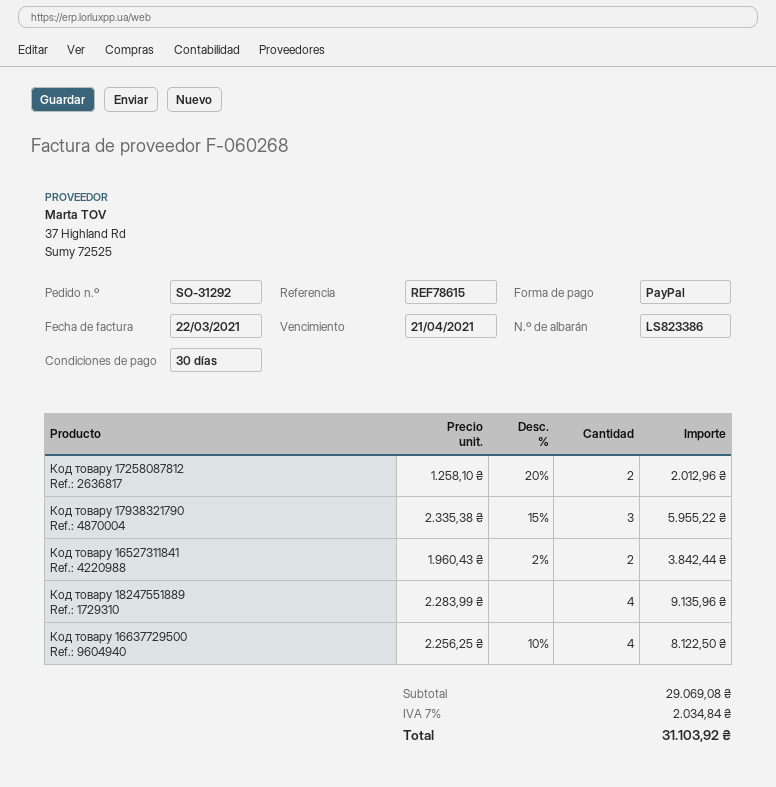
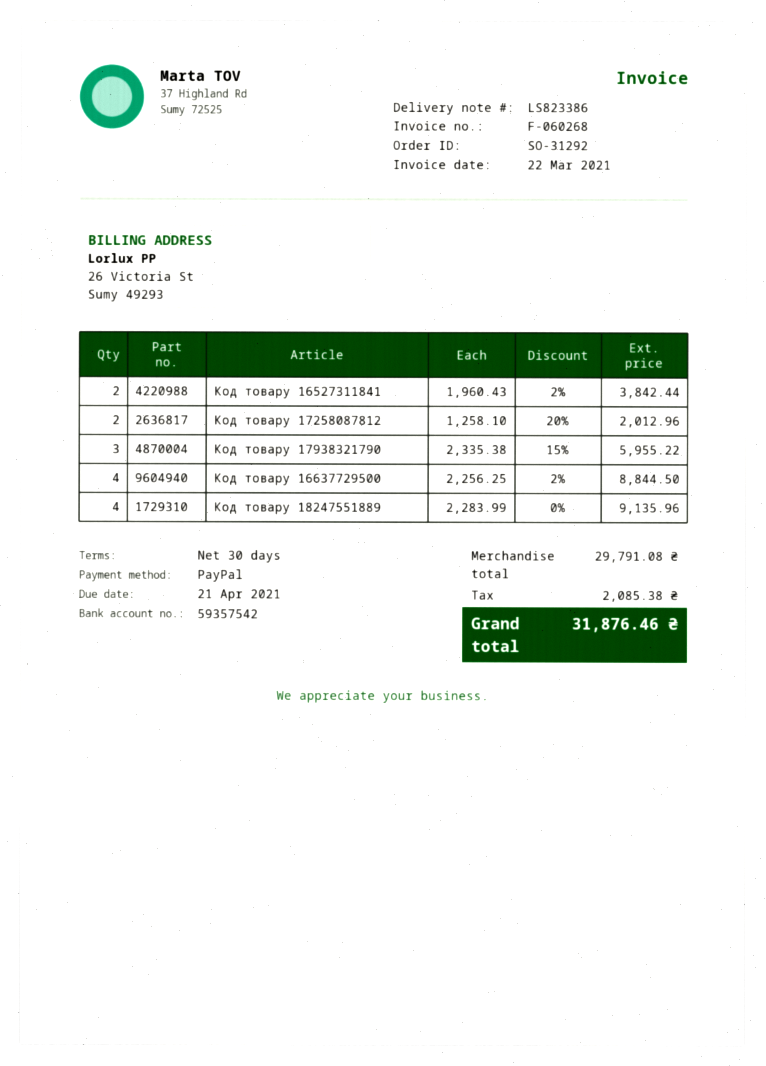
Код товару 16637729500: 4 x 2256.25 - 10% = 8122.50 -> 4 x 2256.25 - 2% = 8844.50
subtotal: 29069.08 -> 29791.08
tax: 2034.84 -> 2085.38
total: 31103.92 -> 31876.46

